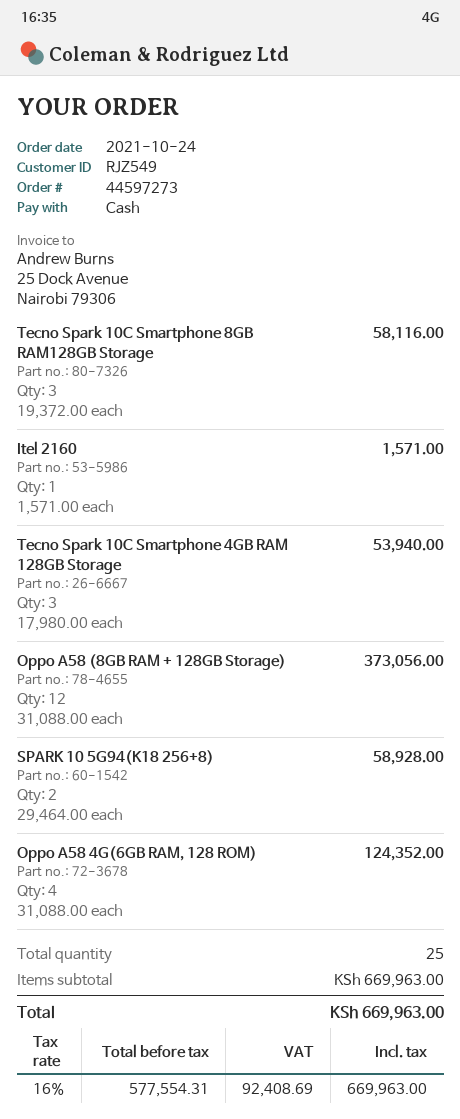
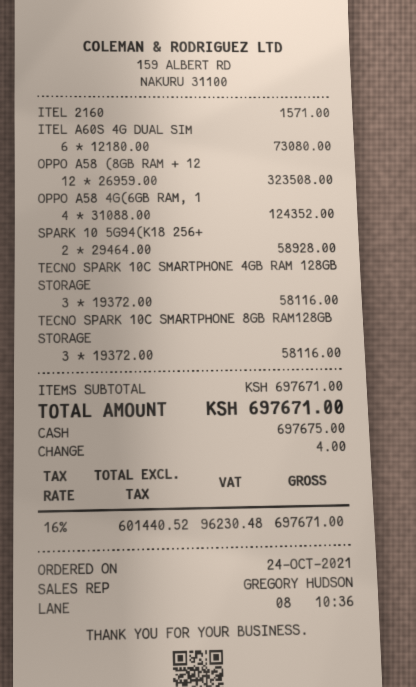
Tecno Spark 10C Smartphone 4GB RAM 128GB Storage: 3 x 17980.00 = 53940.00 -> 3 x 19372.00 = 58116.00
Oppo A58 (8GB RAM + 128GB Storage): 12 x 31088.00 = 373056.00 -> 12 x 26959.00 = 323508.00
ITEL A60S 4G DUAL SIM: none -> 6 x 12180.00 = 73080.00
subtotal: 669963.00 -> 697671.00
net: 577554.31 -> 601440.52
tax: 16% = 92408.69 -> 16% = 96230.48
total: 669963.00 -> 697671.00

